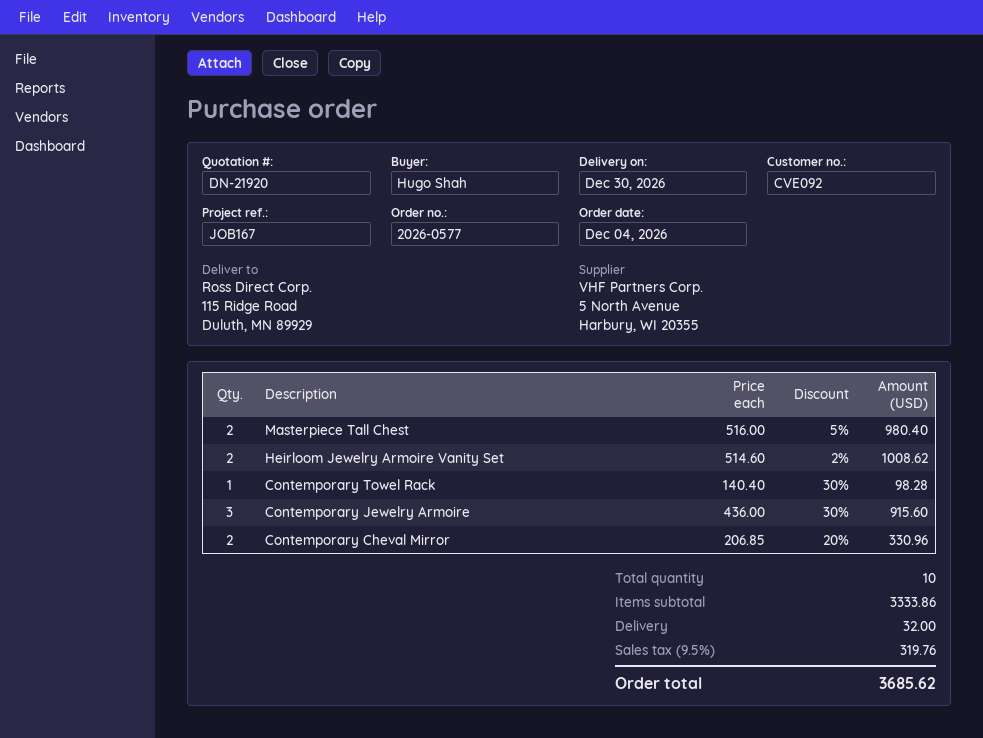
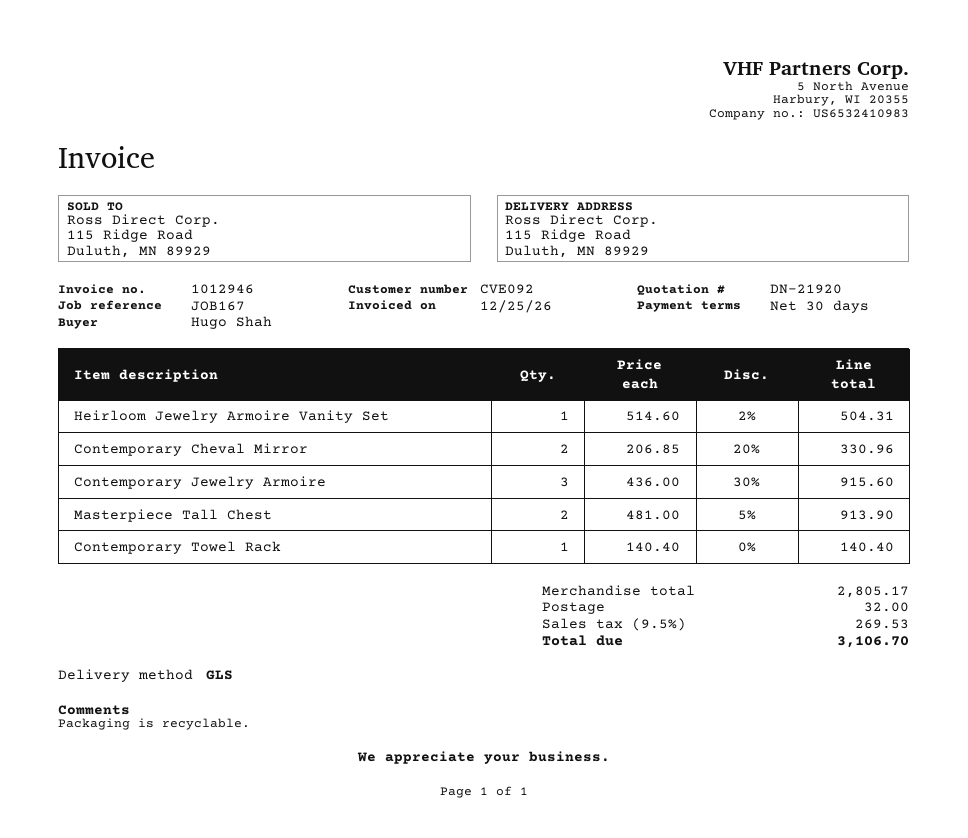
Masterpiece Tall Chest: 2 x 516.00 - 5% = 980.40 -> 2 x 481.00 - 5% = 913.90
Heirloom Jewelry Armoire Vanity Set: 2 x 514.60 - 2% = 1008.62 -> 1 x 514.60 - 2% = 504.31
Contemporary Towel Rack: 1 x 140.40 - 30% = 98.28 -> 1 x 140.40 = 140.40
subtotal: 3333.86 -> 2805.17
tax: 9.5% = 319.76 -> 9.5% = 269.53
total: 3685.62 -> 3106.70

